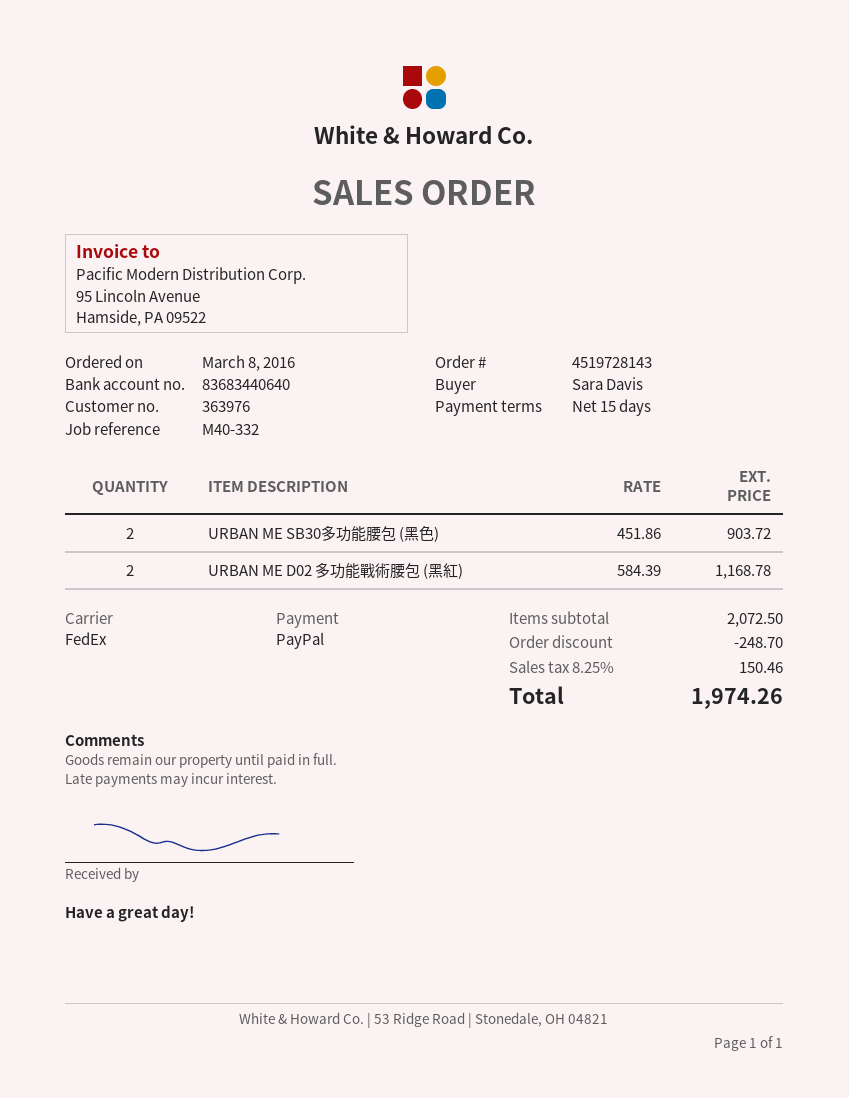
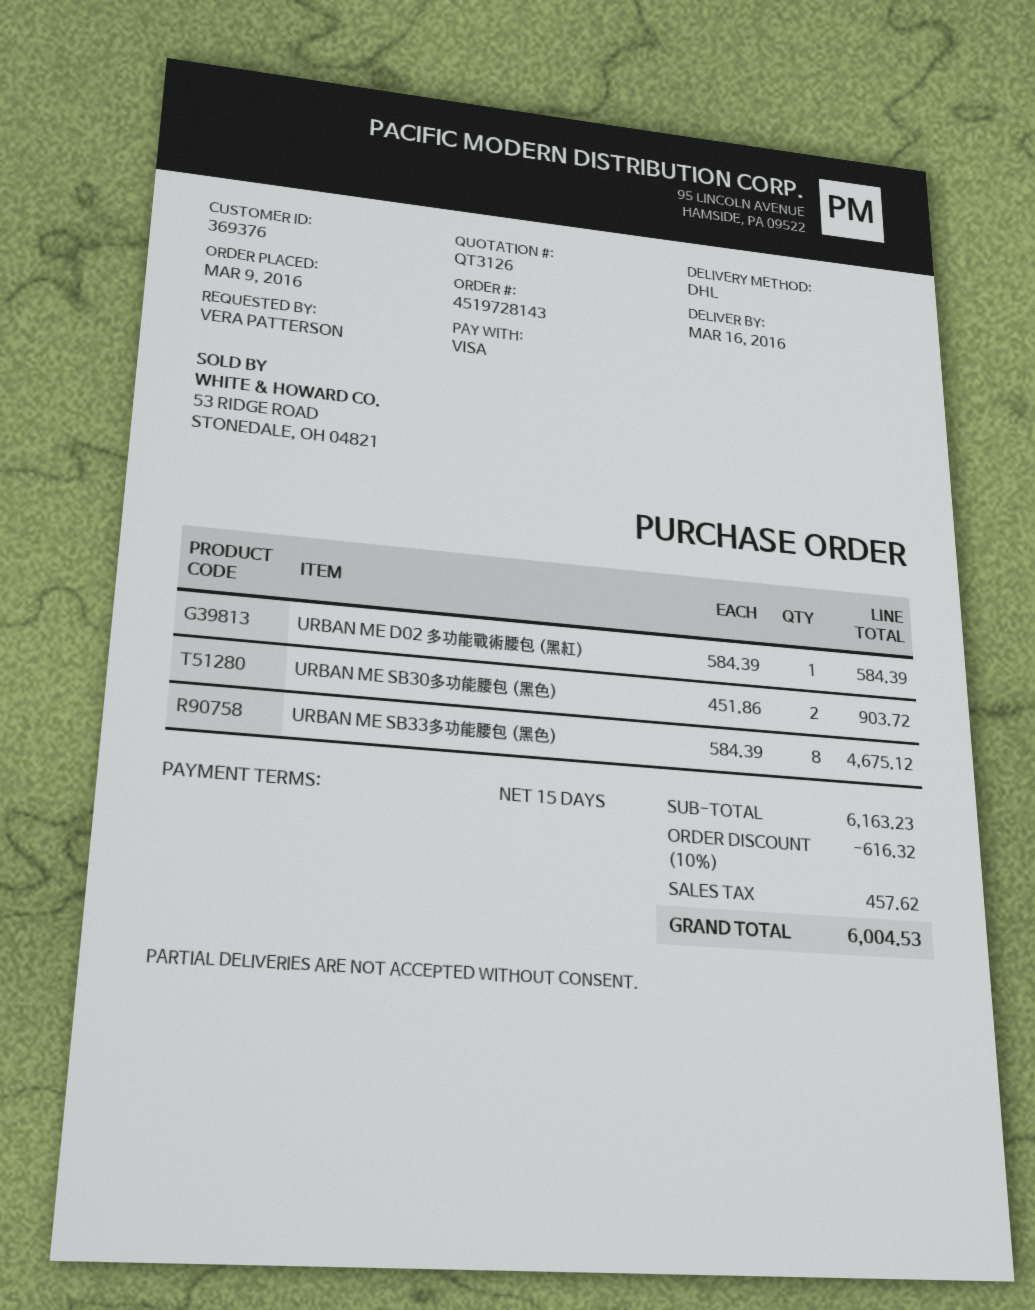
order date: 2016-03-08 -> 2016-03-09
customer number: 363976 -> 369376
ordered by: Sara Davis -> VERA PATTERSON
payment method: PayPal -> Visa
shipping method: FedEx -> DHL
URBAN ME D02 多功能戰術腰包 (黑紅): 2 x 584.39 = 1168.78 -> 1 x 584.39 = 584.39
URBAN ME SB33多功能腰包 (黑色): none -> 8 x 584.39 = 4675.12
subtotal: 2072.50 -> 6163.23
discount: 248.70 -> 616.32
tax: 150.46 -> 457.62
total: 1974.26 -> 6004.53

